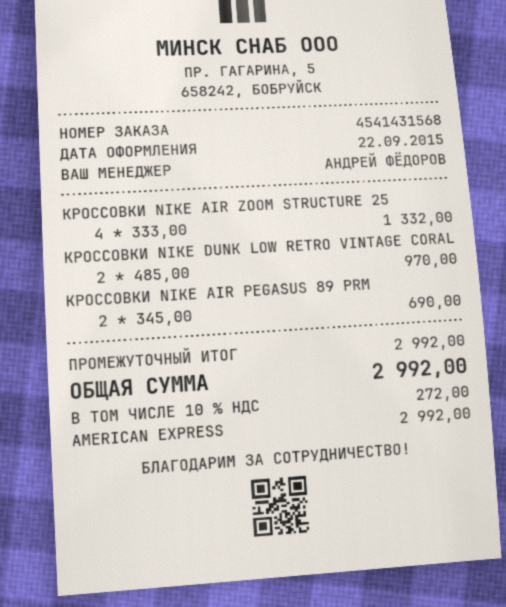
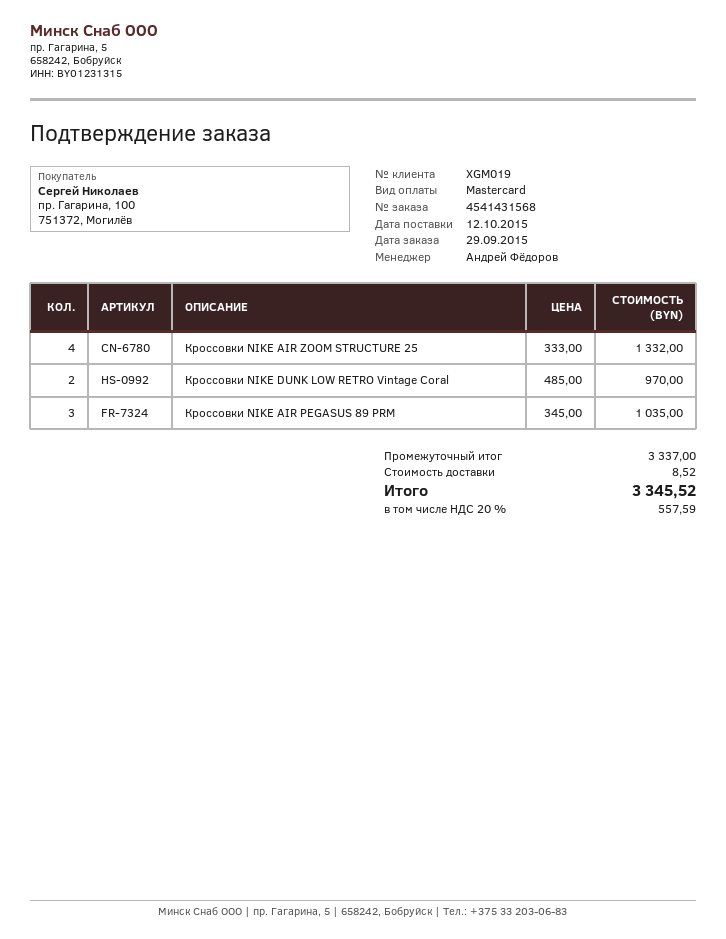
order date: 2015-09-22 -> 2015-09-29
payment method: American Express -> Mastercard
КРОССОВКИ NIKE AIR PEGASUS 89 PRM: 2 x 345.00 = 690.00 -> 3 x 345.00 = 1035.00
subtotal: 2992.00 -> 3337.00
shipping: none -> 8.52
tax: 10% = 272.00 -> 20% = 557.59
total: 2992.00 -> 3345.52

